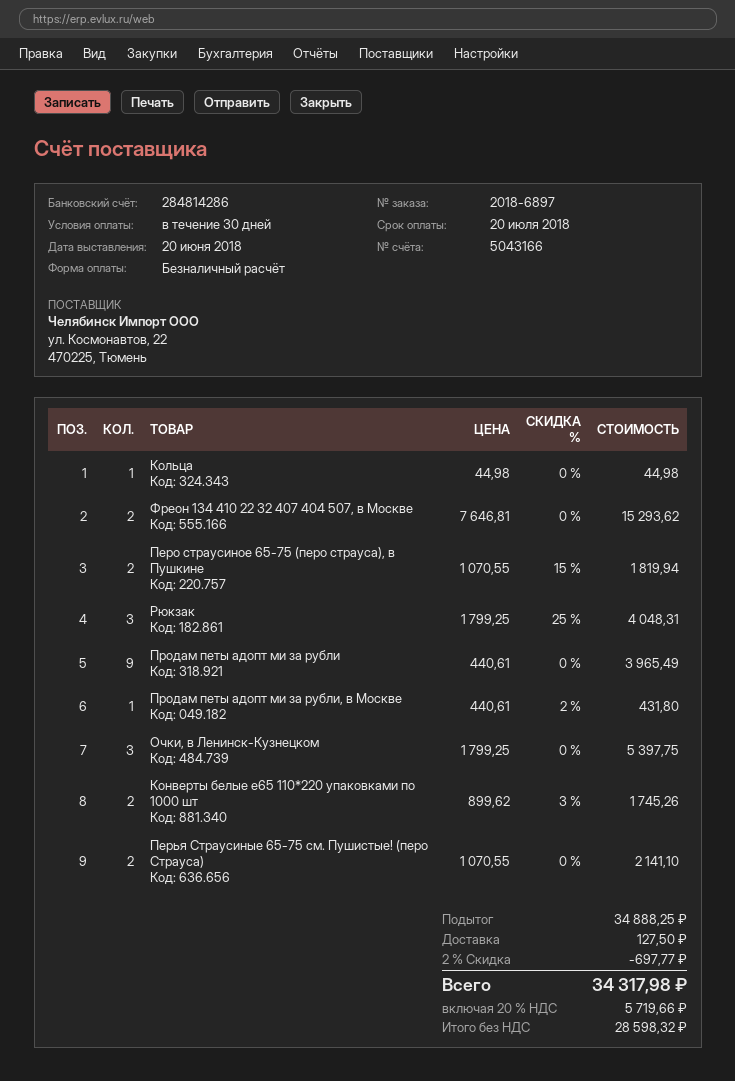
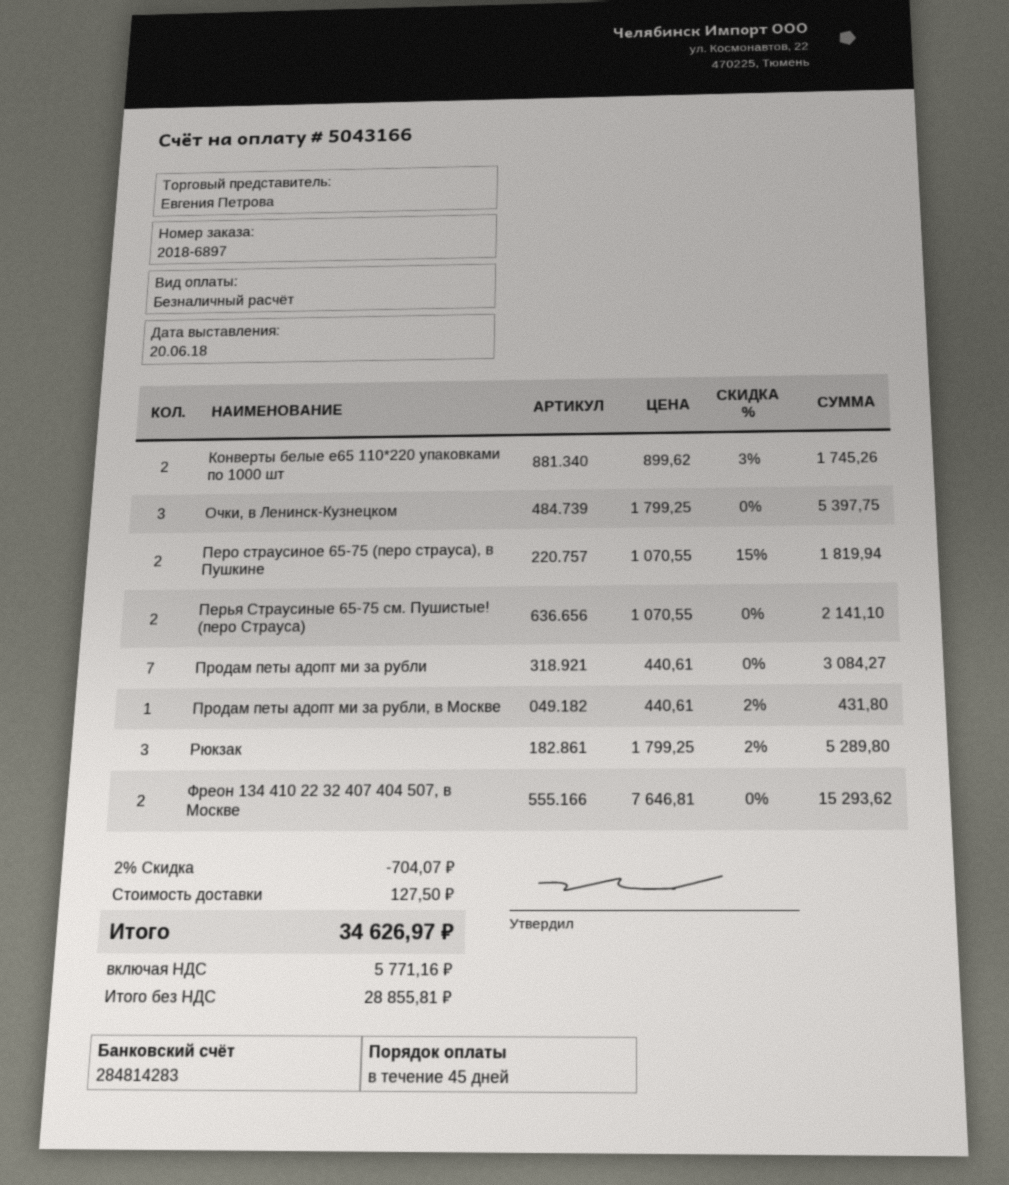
payment terms: 30 days -> 45 days
bank account: 284814286 -> 284814283
Кольца: 1 x 44.98 = 44.98 -> none
Рюкзак: 3 x 1799.25 - 25% = 4048.31 -> 3 x 1799.25 - 2% = 5289.80
Продам петы адопт ми за рубли: 9 x 440.61 = 3965.49 -> 7 x 440.61 = 3084.27
discount: 2% = 697.77 -> 2% = 704.07
net: 28598.32 -> 28855.81
tax: 5719.66 -> 5771.16
total: 34317.98 -> 34626.97

